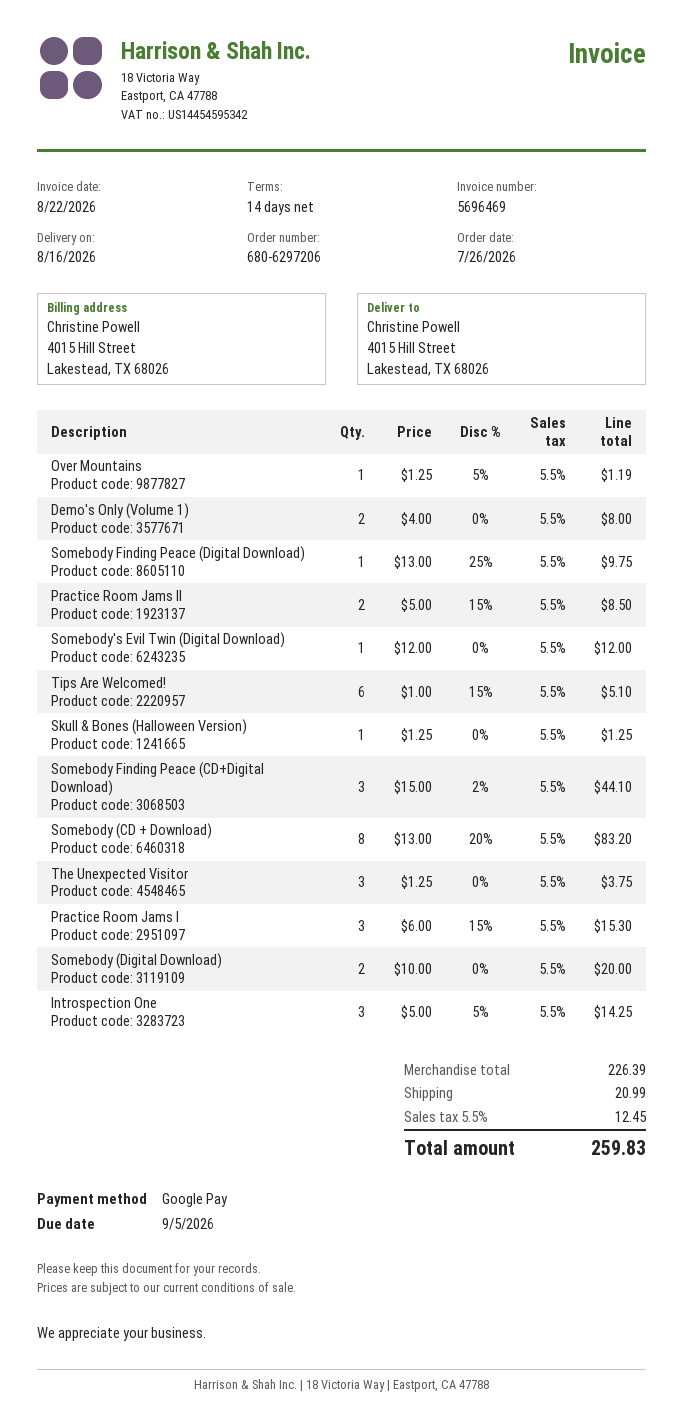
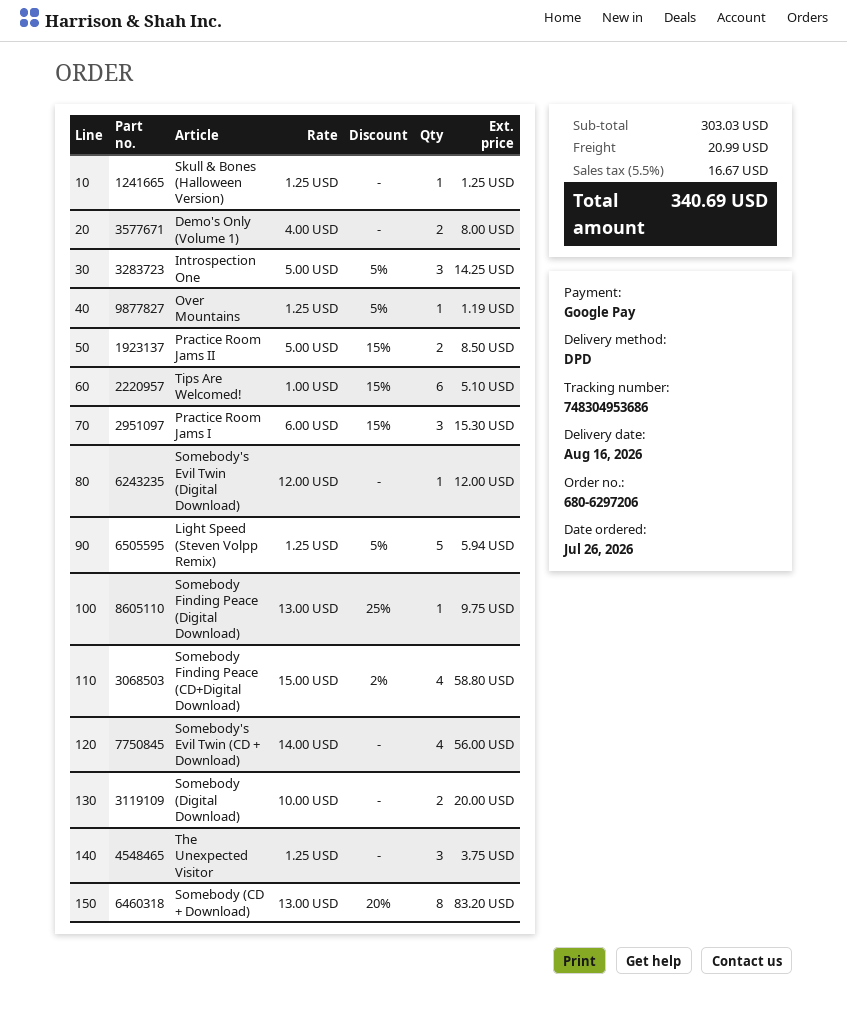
Somebody Finding Peace (CD+Digital Download): 3 x 15.00 - 2% = 44.10 -> 4 x 15.00 - 2% = 58.80
Light Speed (Steven Volpp Remix): none -> 5 x 1.25 - 5% = 5.94
Somebody's Evil Twin (CD + Download): none -> 4 x 14.00 = 56.00
subtotal: 226.39 -> 303.03
tax: 5.5% = 12.45 -> 5.5% = 16.67
total: 259.83 -> 340.69

